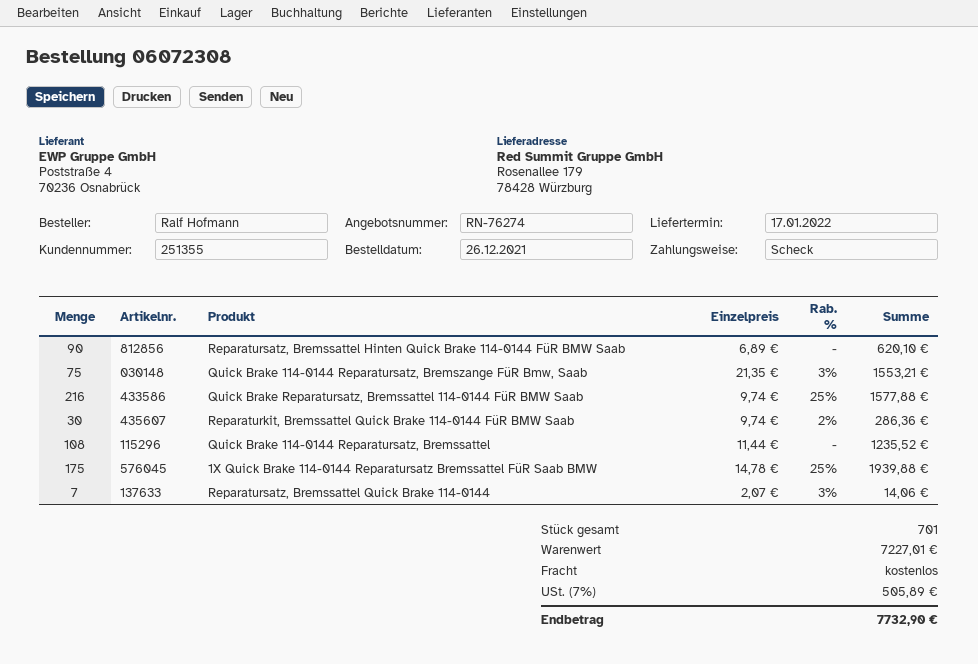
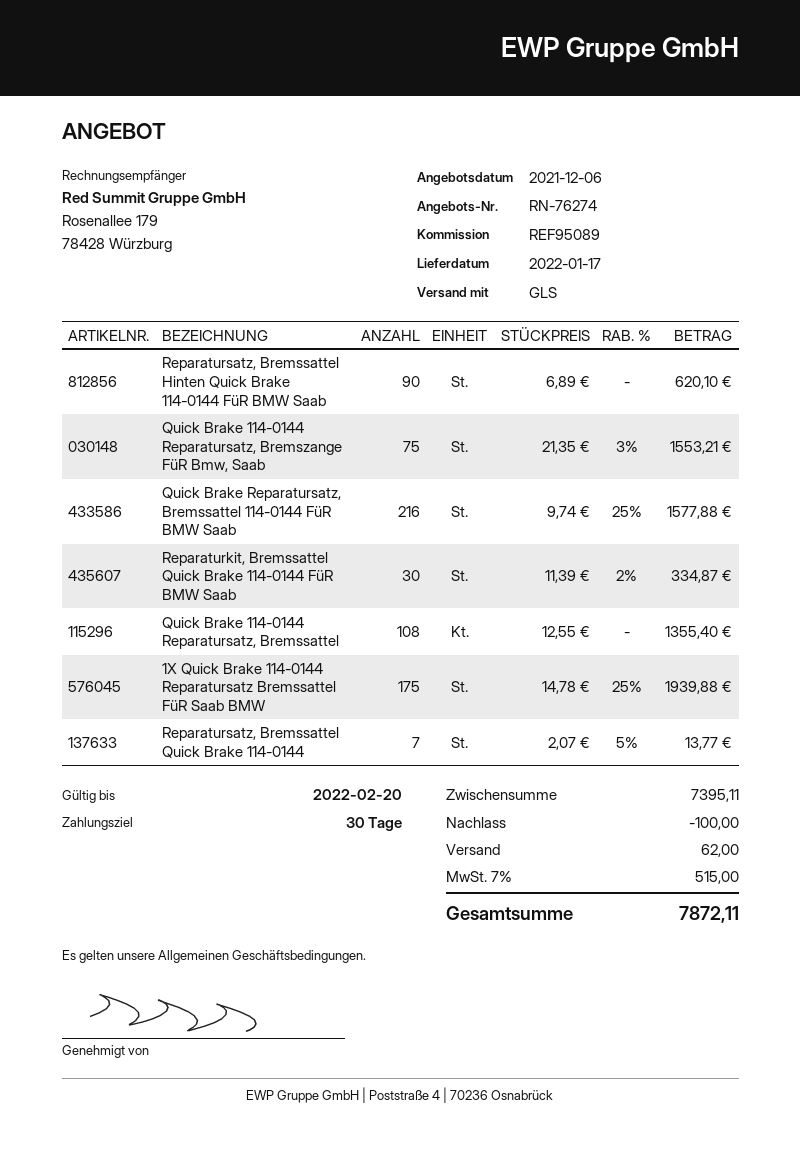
Reparaturkit, Bremssattel Quick Brake 114-0144 FüR BMW Saab: 30 x 9.74 - 2% = 286.36 -> 30 x 11.39 - 2% = 334.87
Quick Brake 114-0144 Reparatursatz, Bremssattel: 108 x 11.44 = 1235.52 -> 108 x 12.55 = 1355.40
Reparatursatz, Bremssattel Quick Brake 114-0144: 7 x 2.07 - 3% = 14.06 -> 7 x 2.07 - 5% = 13.77
subtotal: 7227.01 -> 7395.11
discount: none -> 100.00
shipping: 0.00 -> 62.00
tax: 7% = 505.89 -> 7% = 515.00
total: 7732.90 -> 7872.11

